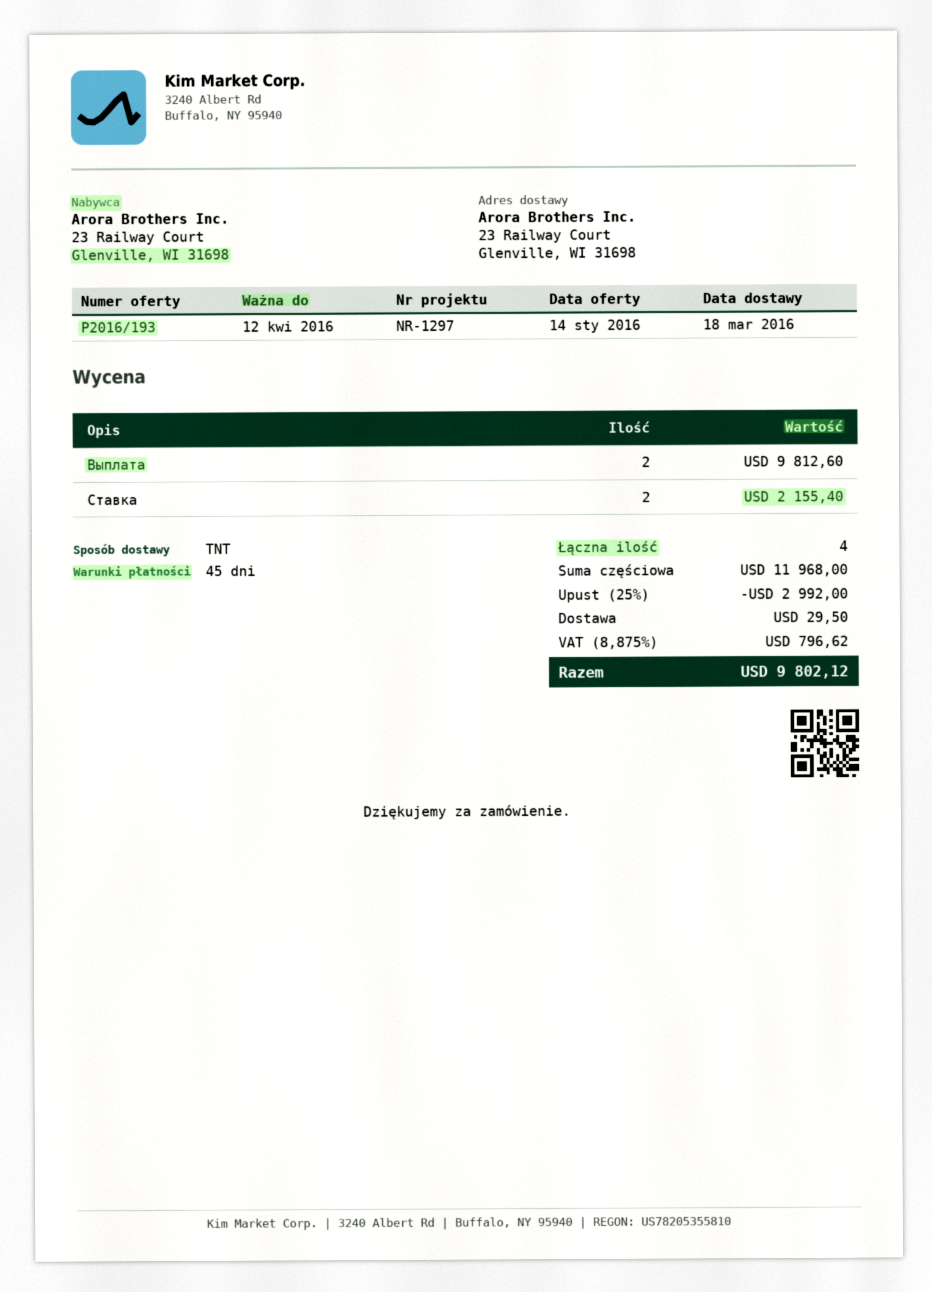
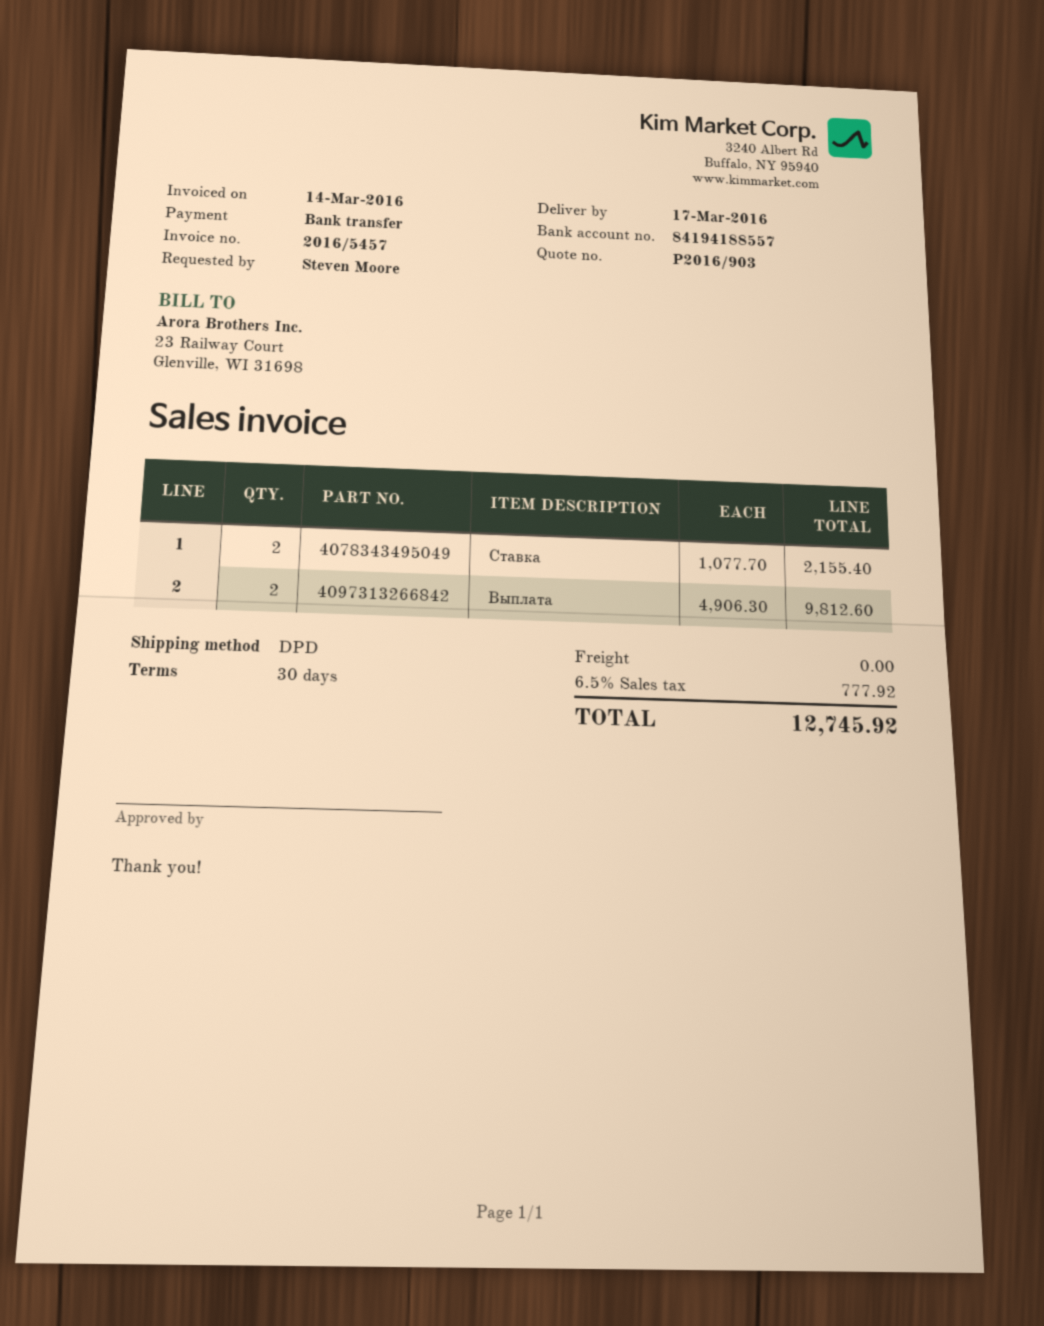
quote number: P2016/193 -> P2016/903
delivery date: 2016-03-18 -> 2016-03-17
payment terms: 45 days -> 30 days
shipping method: TNT -> DPD
discount: 25% = 2992.00 -> none
shipping: 29.50 -> 0.00
tax: 8.875% = 796.62 -> 6.5% = 777.92
total: 9802.12 -> 12745.92

